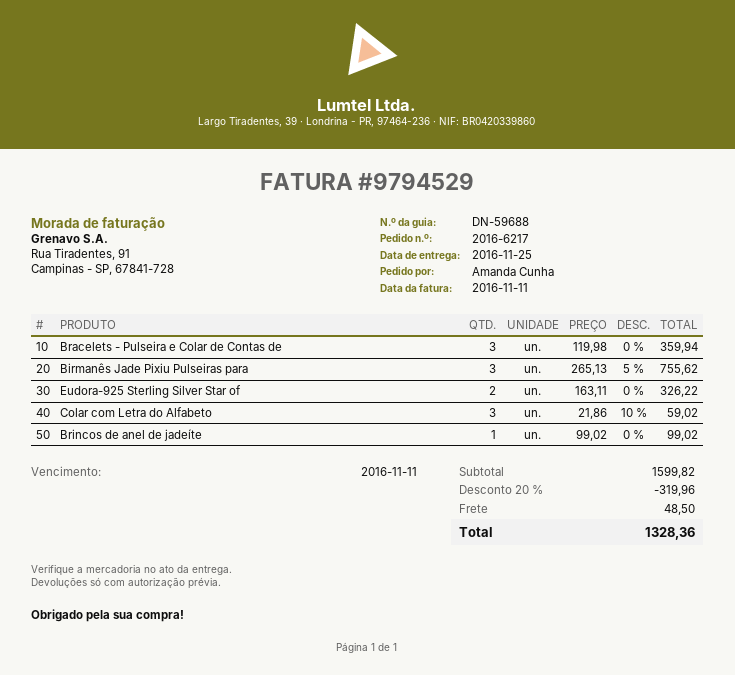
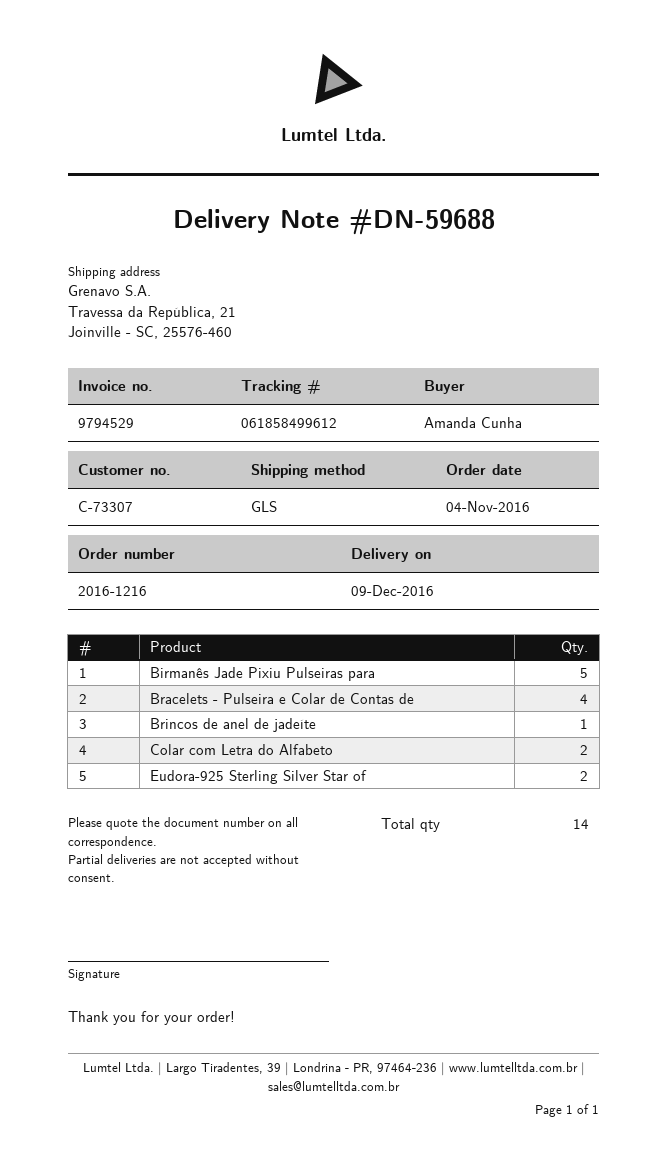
order number: 2016-6217 -> 2016-1216
delivery date: 2016-11-25 -> 2016-12-09
Bracelets - Pulseira e Colar de Contas de: 3 -> 4
Birmanês Jade Pixiu Pulseiras para: 3 -> 5
Colar com Letra do Alfabeto: 3 -> 2

